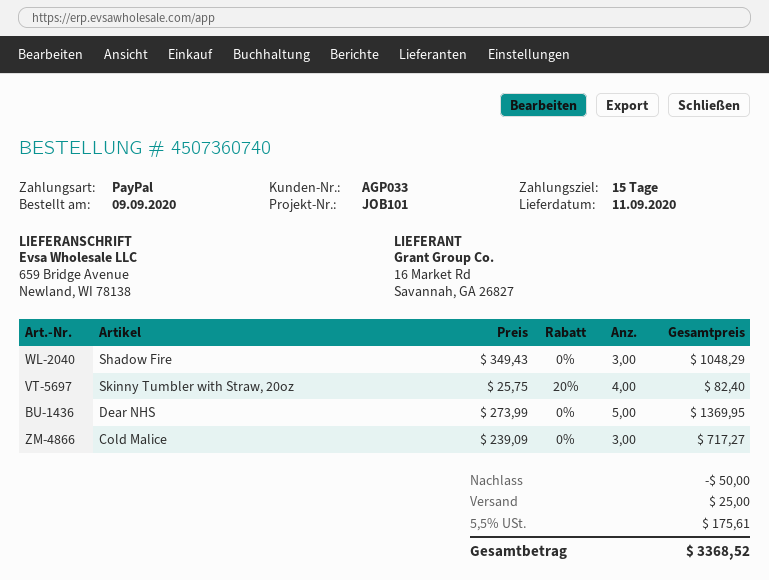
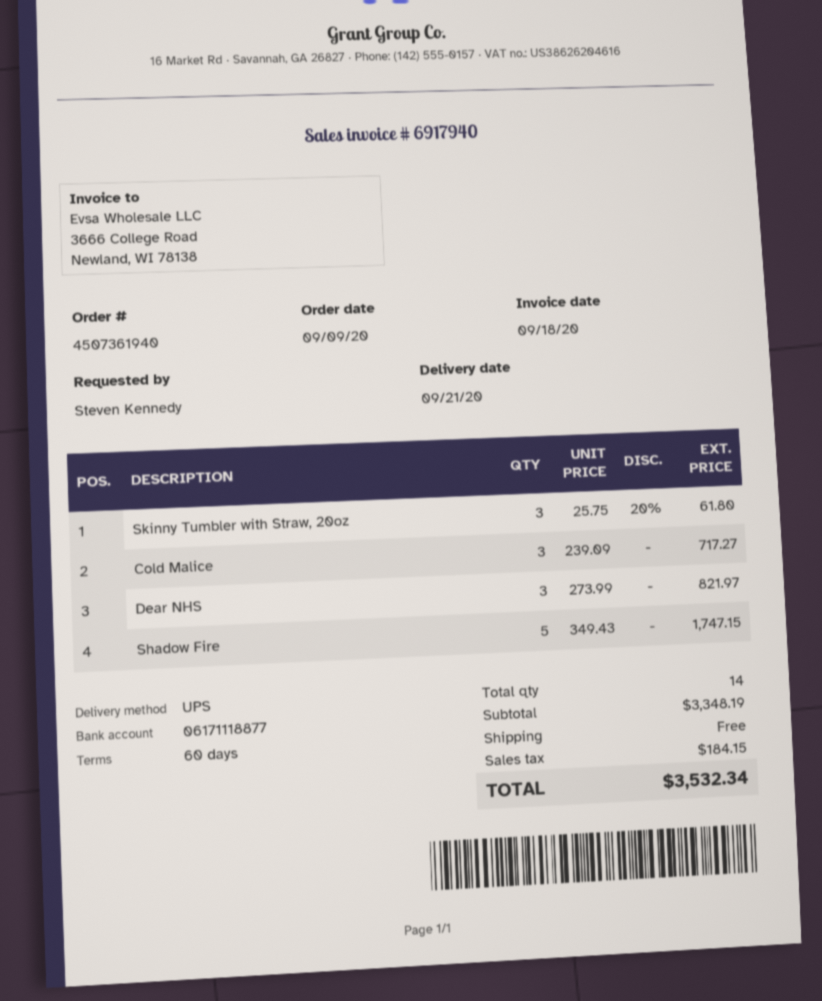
order number: 4507360740 -> 4507361940
delivery date: 2020-09-11 -> 2020-09-21
payment terms: 15 days -> 60 days
Shadow Fire: 3 x 349.43 = 1048.29 -> 5 x 349.43 = 1747.15
Skinny Tumbler with Straw, 20oz: 4 x 25.75 - 20% = 82.40 -> 3 x 25.75 - 20% = 61.80
Dear NHS: 5 x 273.99 = 1369.95 -> 3 x 273.99 = 821.97
discount: 50.00 -> none
shipping: 25.00 -> 0.00
tax: 175.61 -> 184.15
total: 3368.52 -> 3532.34

